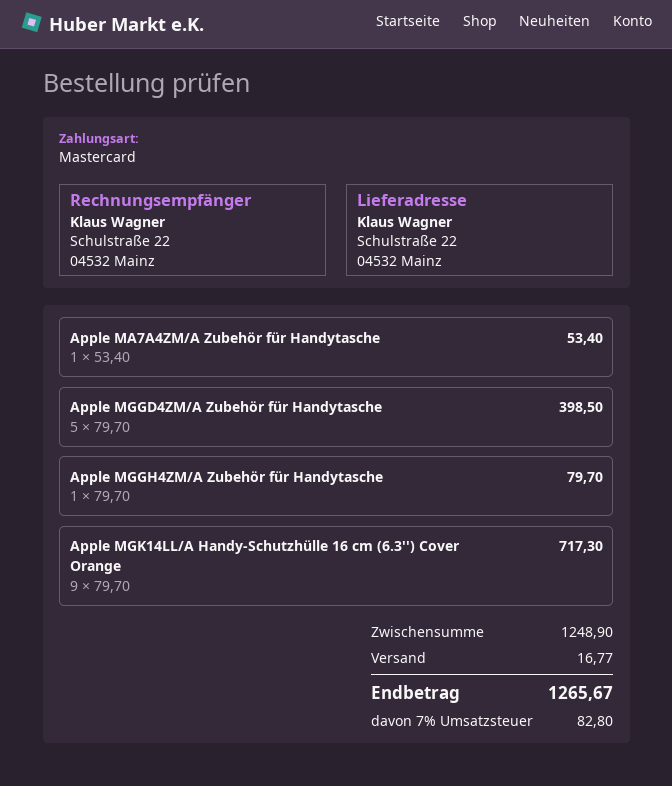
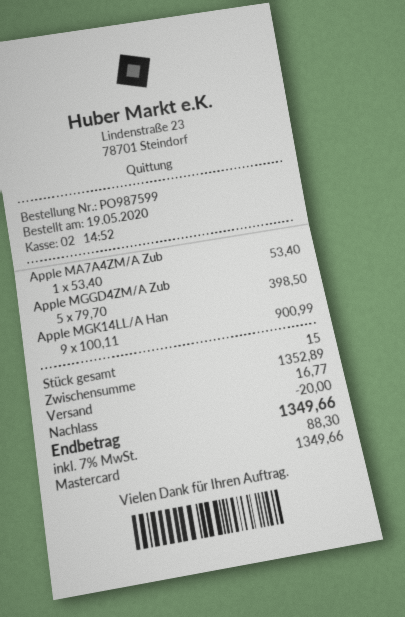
Apple MGGH4ZM/A Zubehör für Handytasche: 1 x 79.70 = 79.70 -> none
Apple MGK14LL/A Handy-Schutzhülle 16 cm (6.3'') Cover Orange: 9 x 79.70 = 717.30 -> 9 x 100.11 = 900.99
subtotal: 1248.90 -> 1352.89
discount: none -> 20.00
tax: 7% = 82.80 -> 7% = 88.30
total: 1265.67 -> 1349.66

